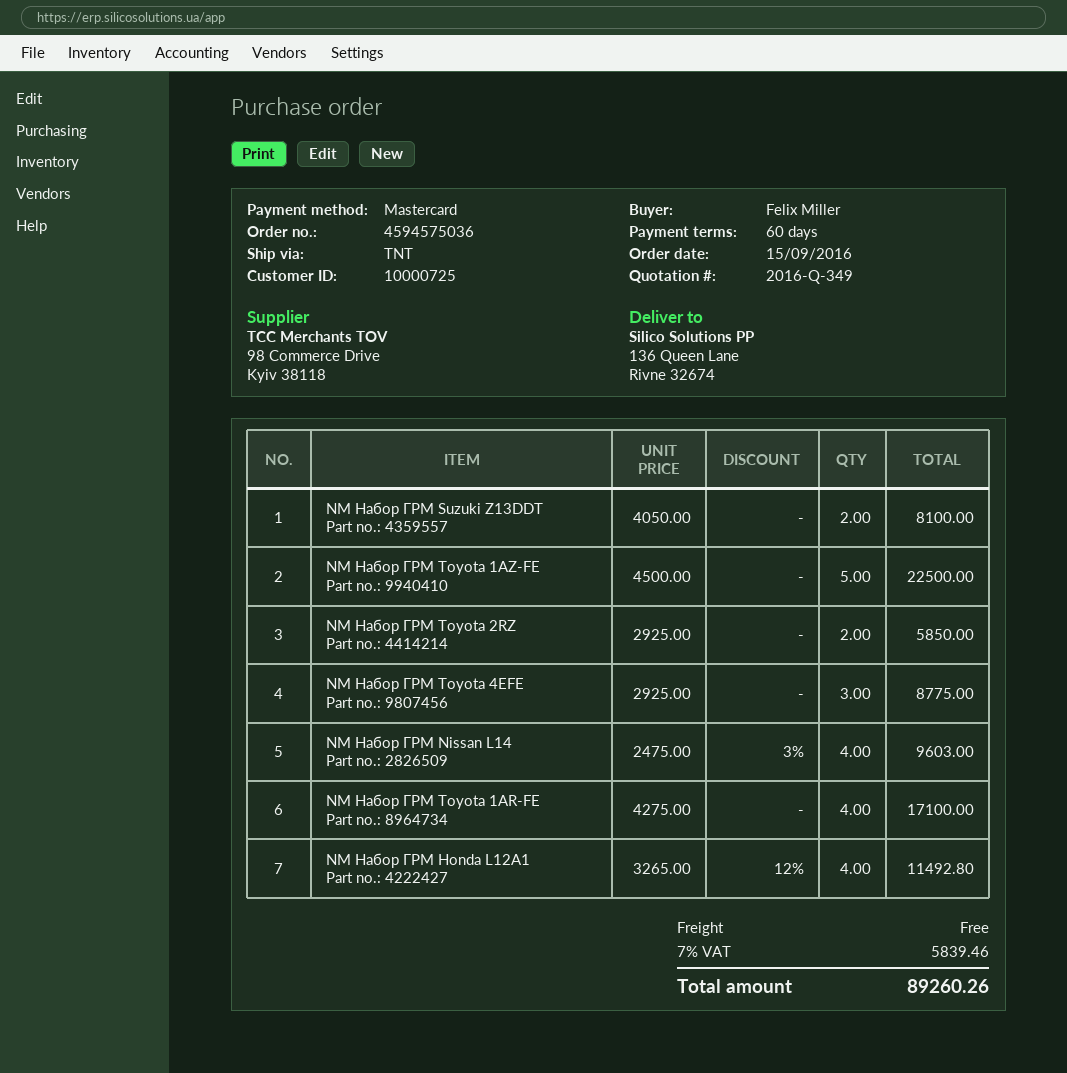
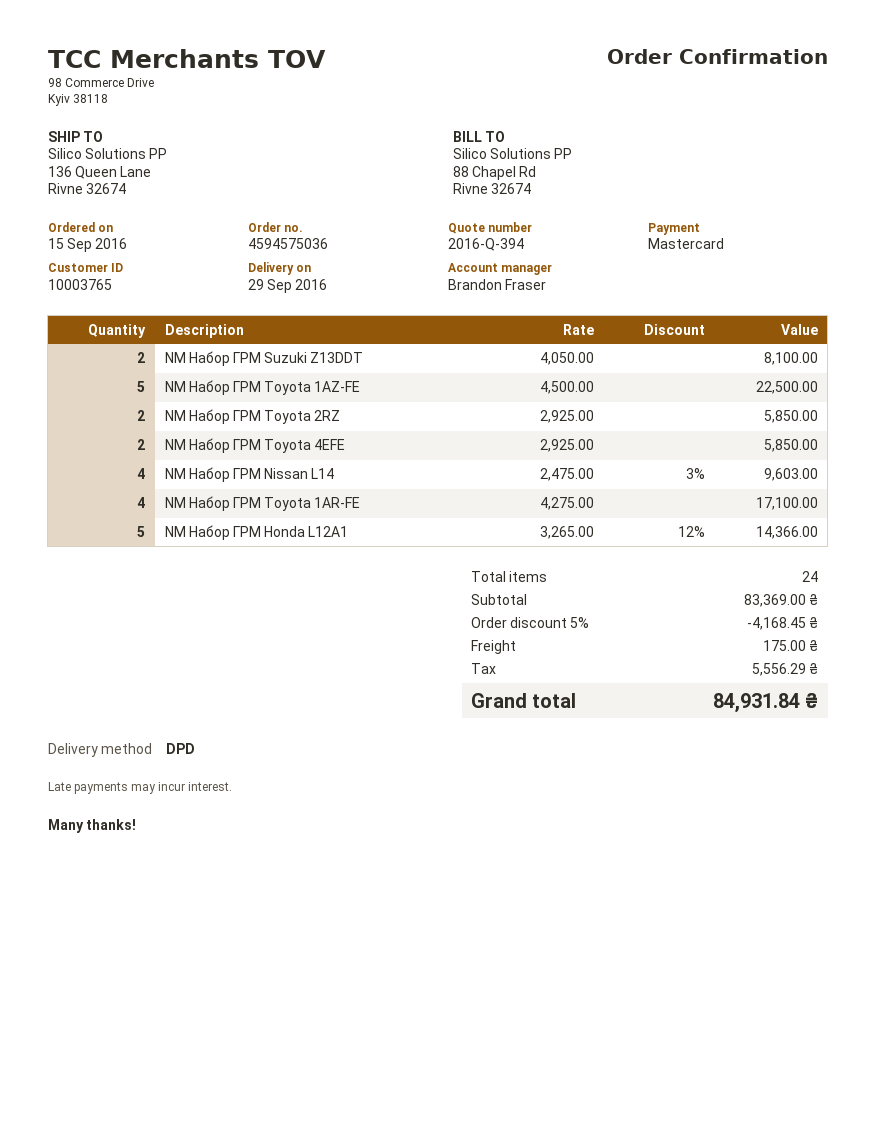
quote number: 2016-Q-349 -> 2016-Q-394
customer number: 10000725 -> 10003765
shipping method: TNT -> DPD
NM Набор ГРМ Toyota 4EFE: 3 x 2925.00 = 8775.00 -> 2 x 2925.00 = 5850.00
NM Набор ГРМ Honda L12A1: 4 x 3265.00 - 12% = 11492.80 -> 5 x 3265.00 - 12% = 14366.00
discount: none -> 5% = 4168.45
shipping: 0.00 -> 175.00
tax: 5839.46 -> 5556.29
total: 89260.26 -> 84931.84

